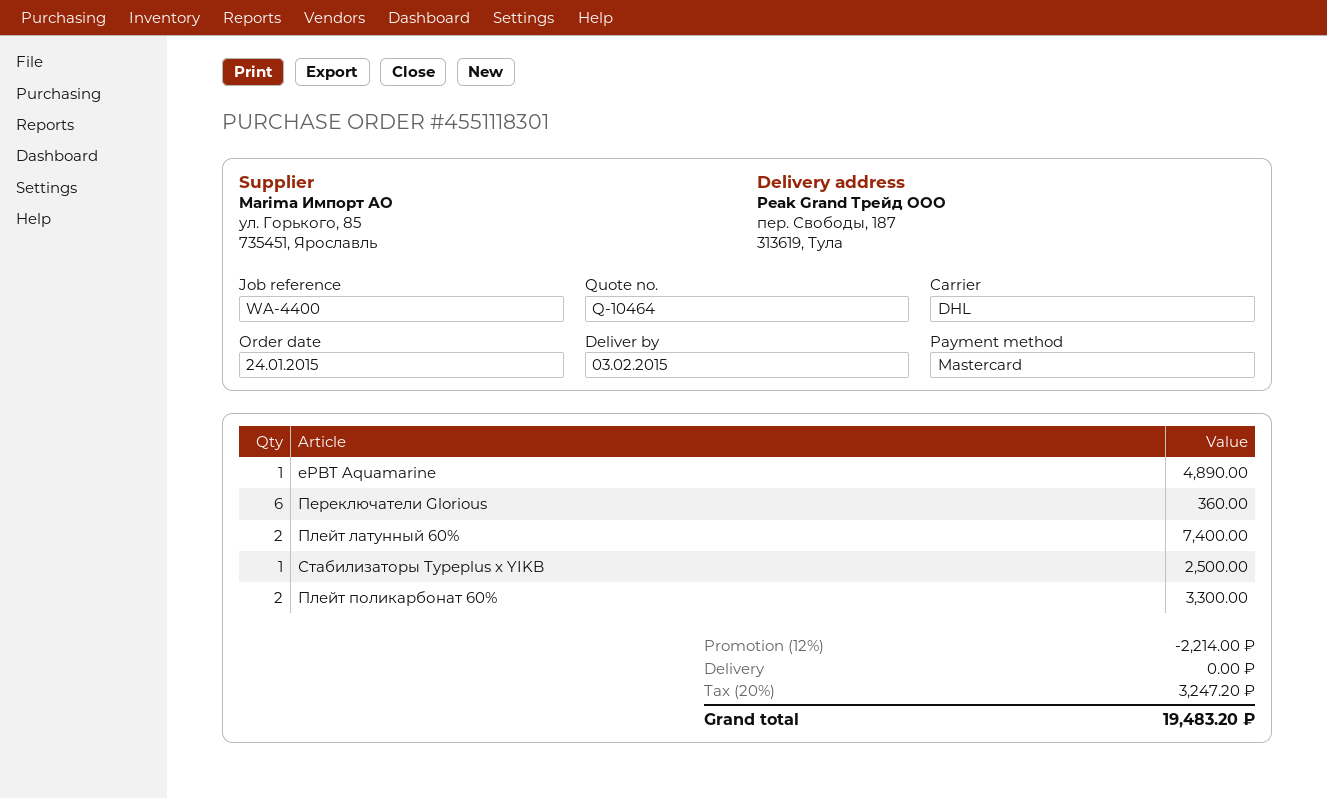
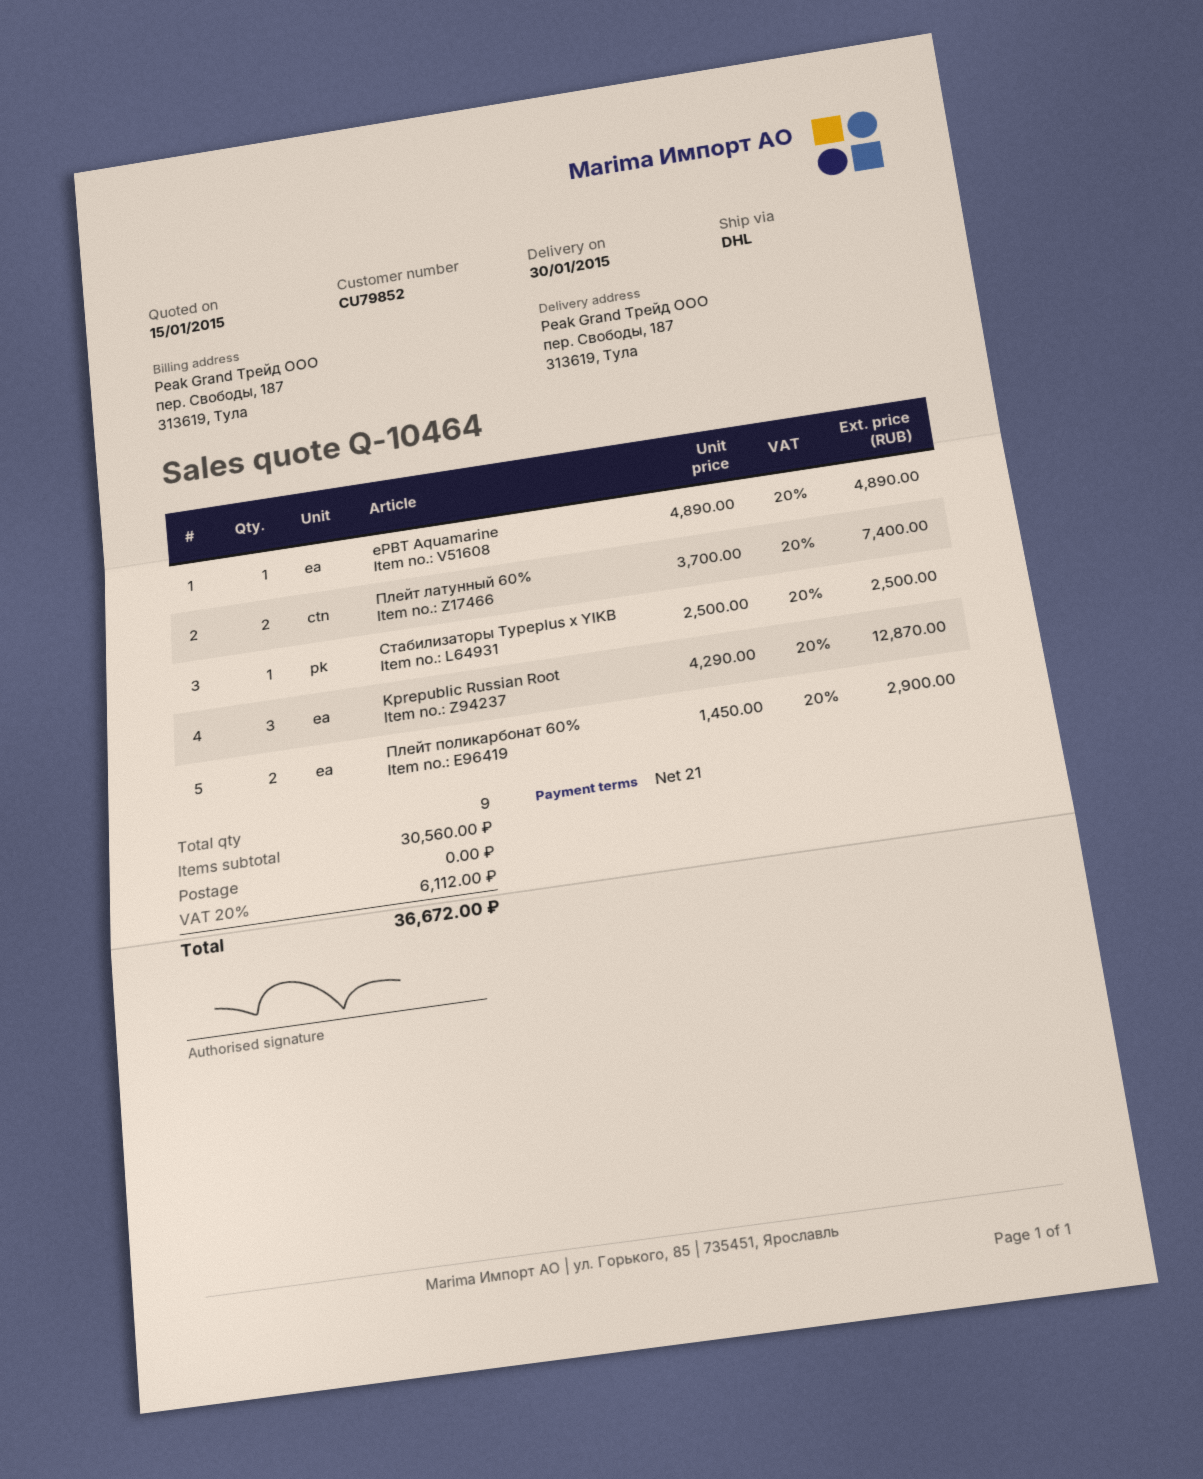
delivery date: 2015-02-03 -> 2015-01-30
Переключатели Glorious: 6 for 360.00 -> none
Плейт поликарбонат 60%: 2 for 3300.00 -> 2 for 2900.00
Kprepublic Russian Root: none -> 3 for 12870.00
discount: 12% = 2214.00 -> none
tax: 20% = 3247.20 -> 20% = 6112.00
total: 19483.20 -> 36672.00

